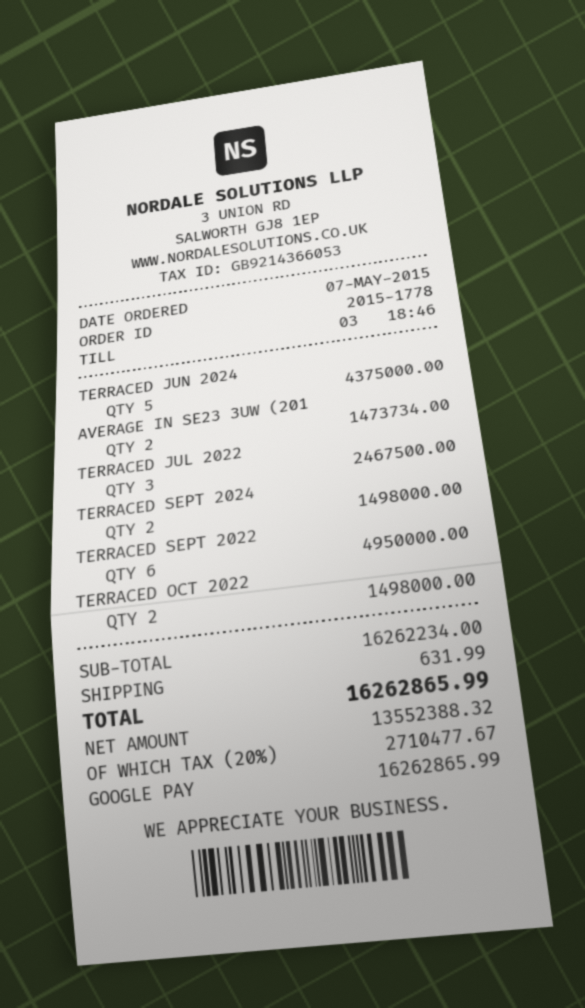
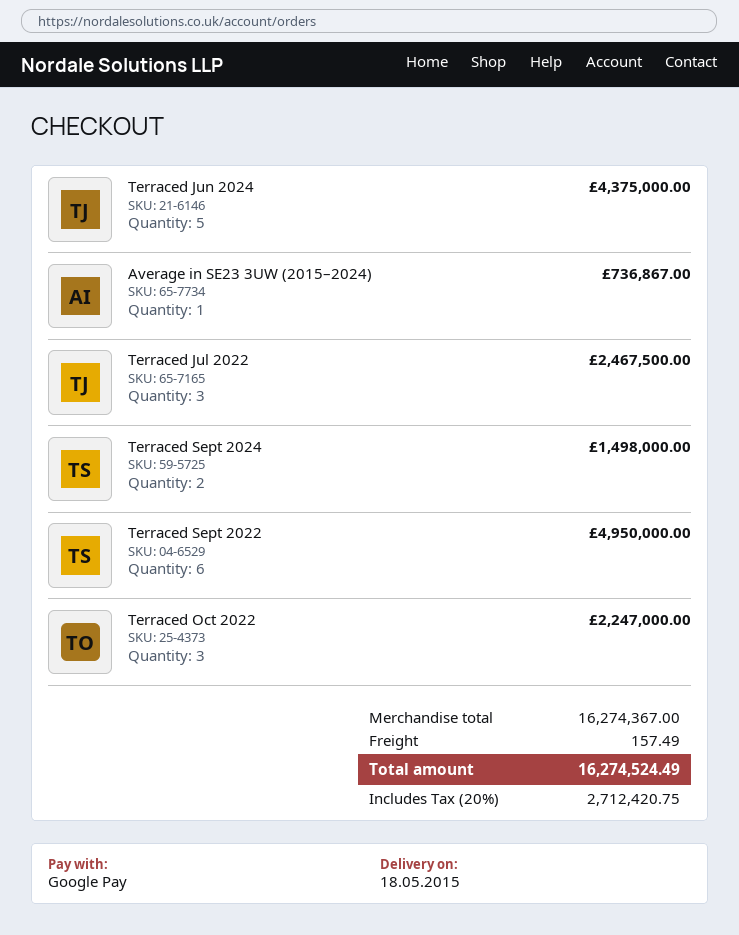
AVERAGE IN SE23 3UW (201: 2 for 1473734.00 -> 1 for 736867.00
TERRACED OCT 2022: 2 for 1498000.00 -> 3 for 2247000.00
subtotal: 16262234.00 -> 16274367.00
shipping: 631.99 -> 157.49
tax: 20% = 2710477.67 -> 20% = 2712420.75
total: 16262865.99 -> 16274524.49

